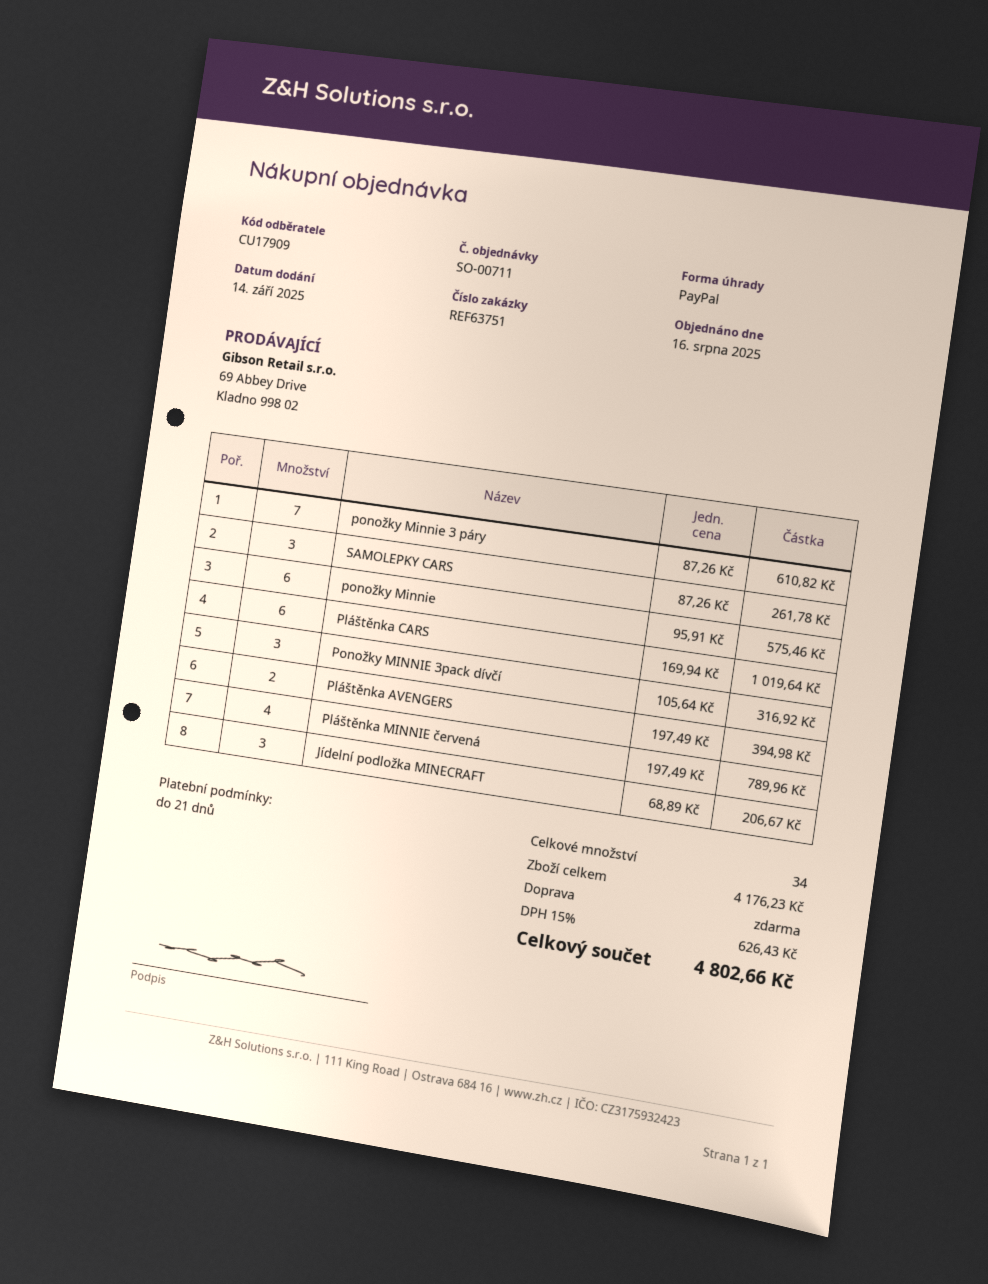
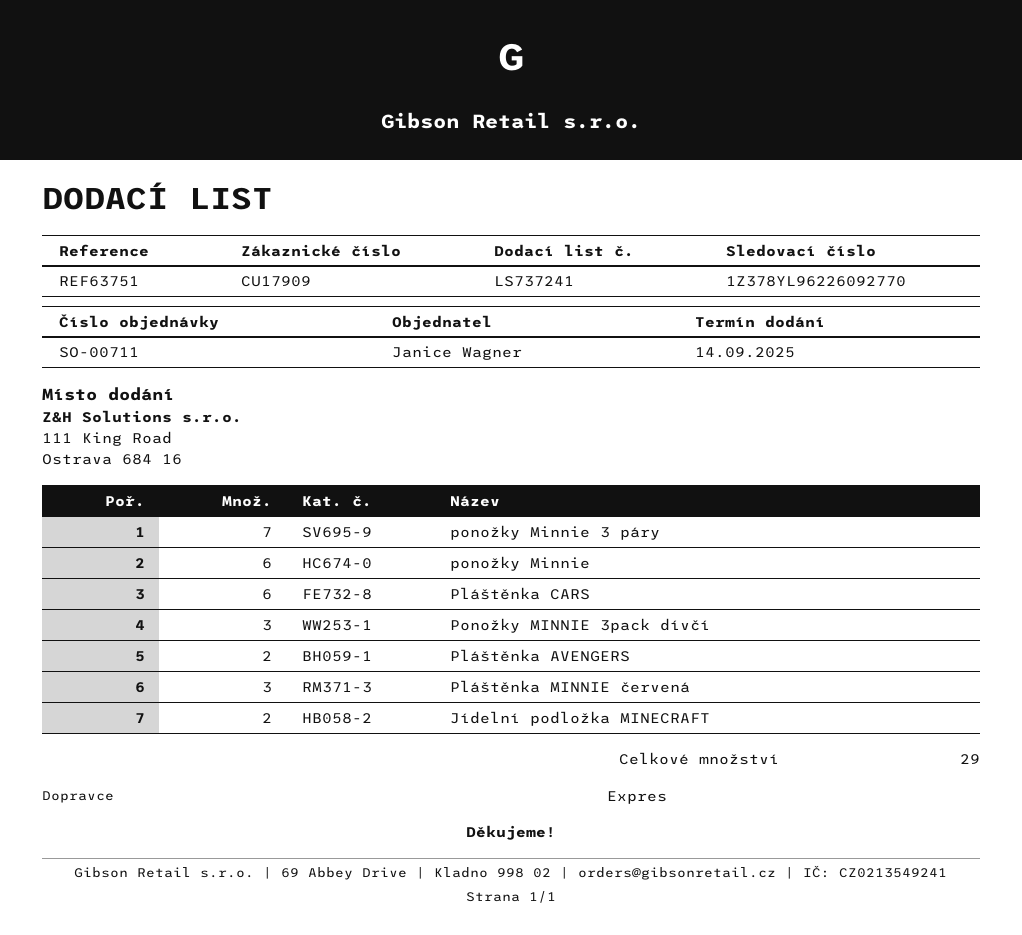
SAMOLEPKY CARS: 3 -> none
Pláštěnka MINNIE červená: 4 -> 3
Jídelní podložka MINECRAFT: 3 -> 2
total quantity: 34 -> 29

